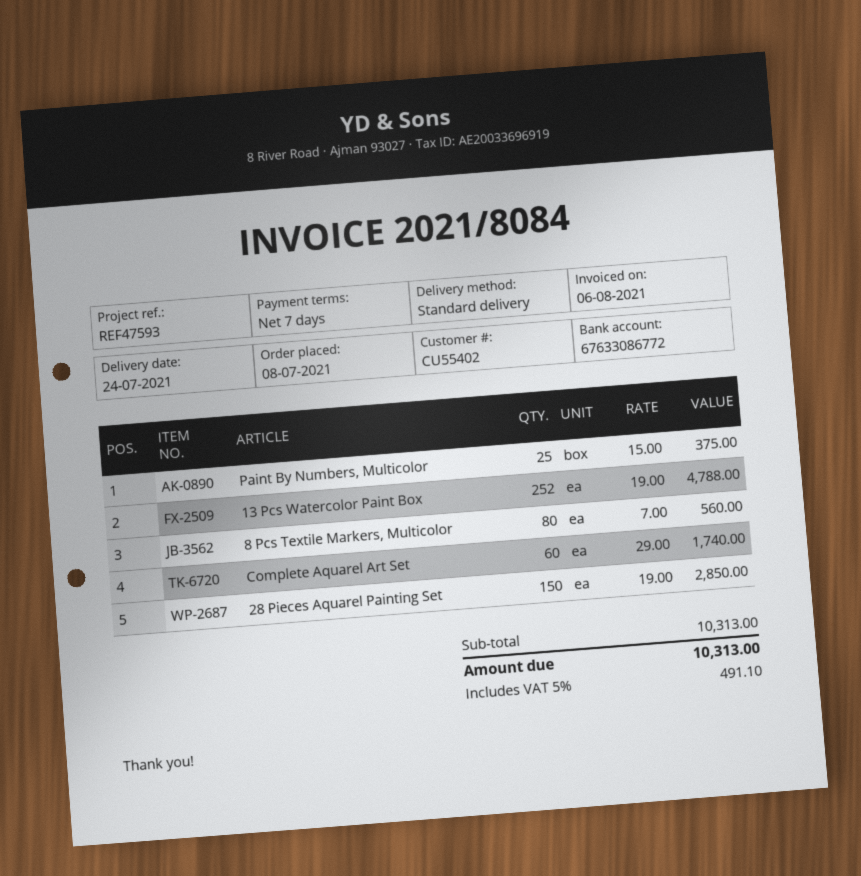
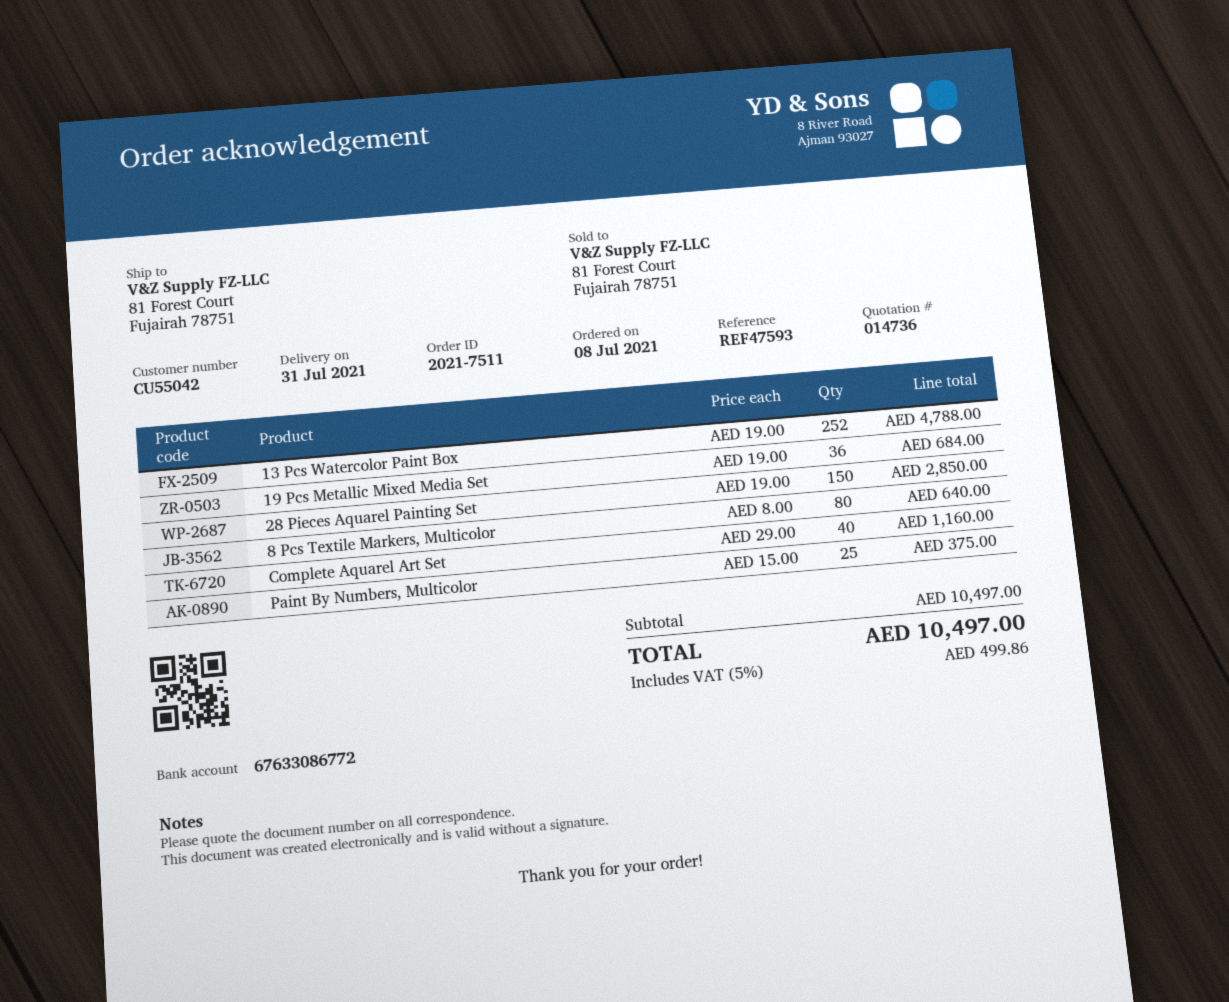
delivery date: 2021-07-24 -> 2021-07-31
customer number: CU55402 -> CU55042
8 Pcs Textile Markers, Multicolor: 80 x 7.00 = 560.00 -> 80 x 8.00 = 640.00
Complete Aquarel Art Set: 60 x 29.00 = 1740.00 -> 40 x 29.00 = 1160.00
19 Pcs Metallic Mixed Media Set: none -> 36 x 19.00 = 684.00
subtotal: 10313.00 -> 10497.00
tax: 5% = 491.10 -> 5% = 499.86
total: 10313.00 -> 10497.00

